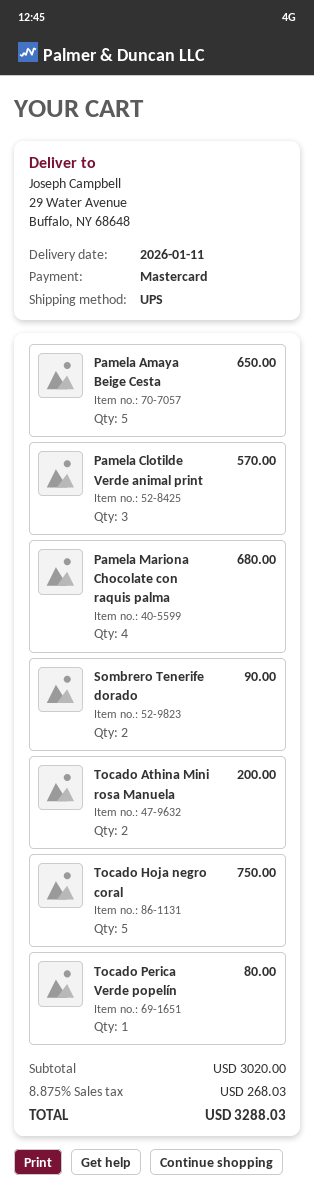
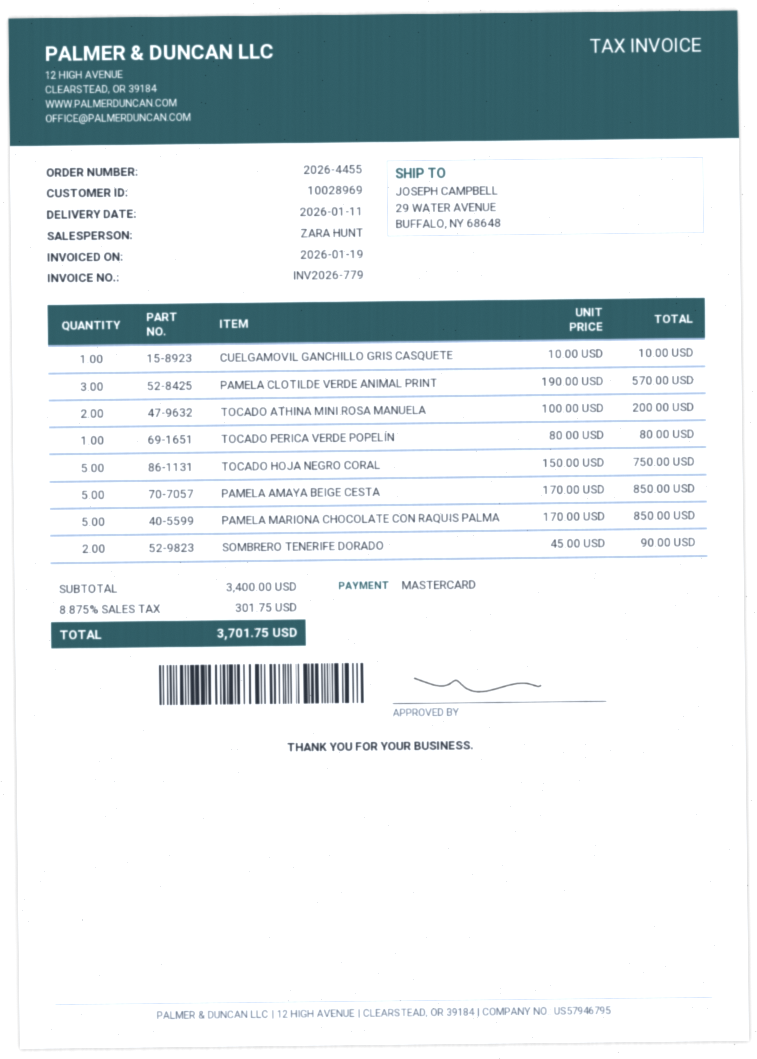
Pamela Amaya Beige Cesta: 5 for 650.00 -> 5 for 850.00
Pamela Mariona Chocolate con raquis palma: 4 for 680.00 -> 5 for 850.00
CUELGAMOVIL GANCHILLO GRIS CASQUETE: none -> 1 for 10.00
subtotal: 3020.00 -> 3400.00
tax: 8.875% = 268.03 -> 8.875% = 301.75
total: 3288.03 -> 3701.75

